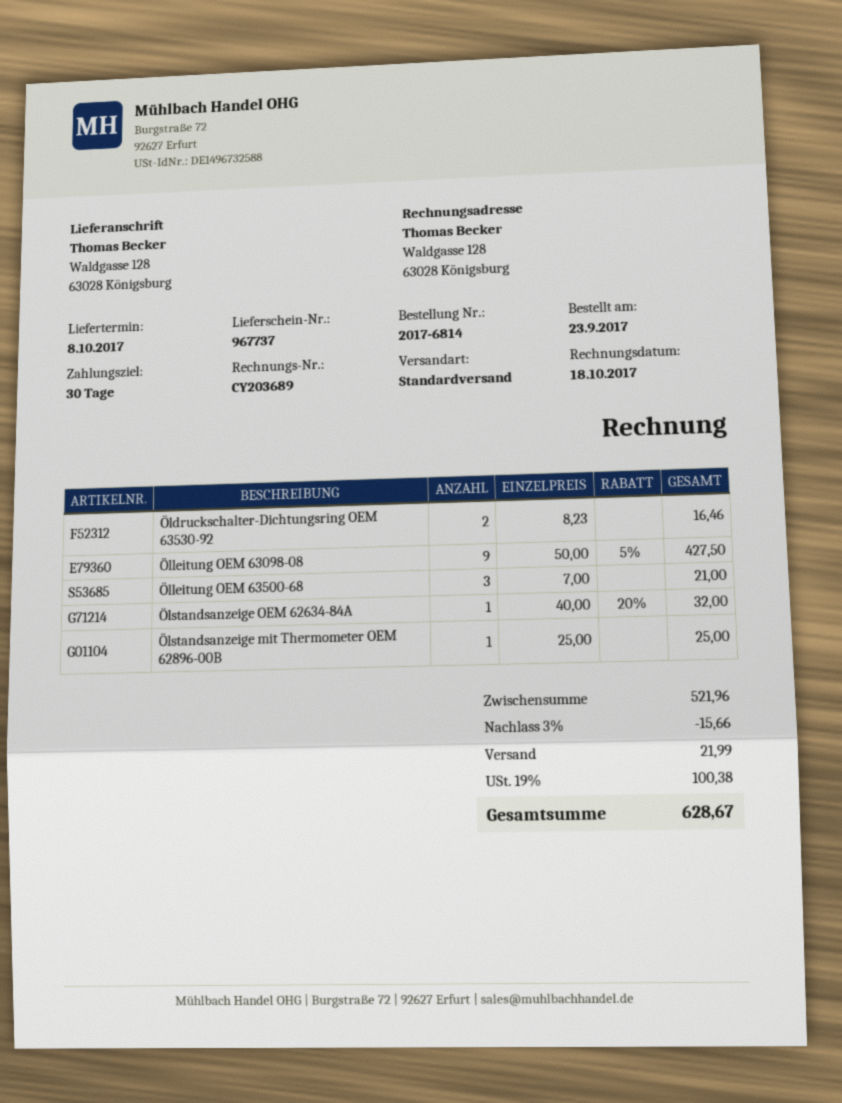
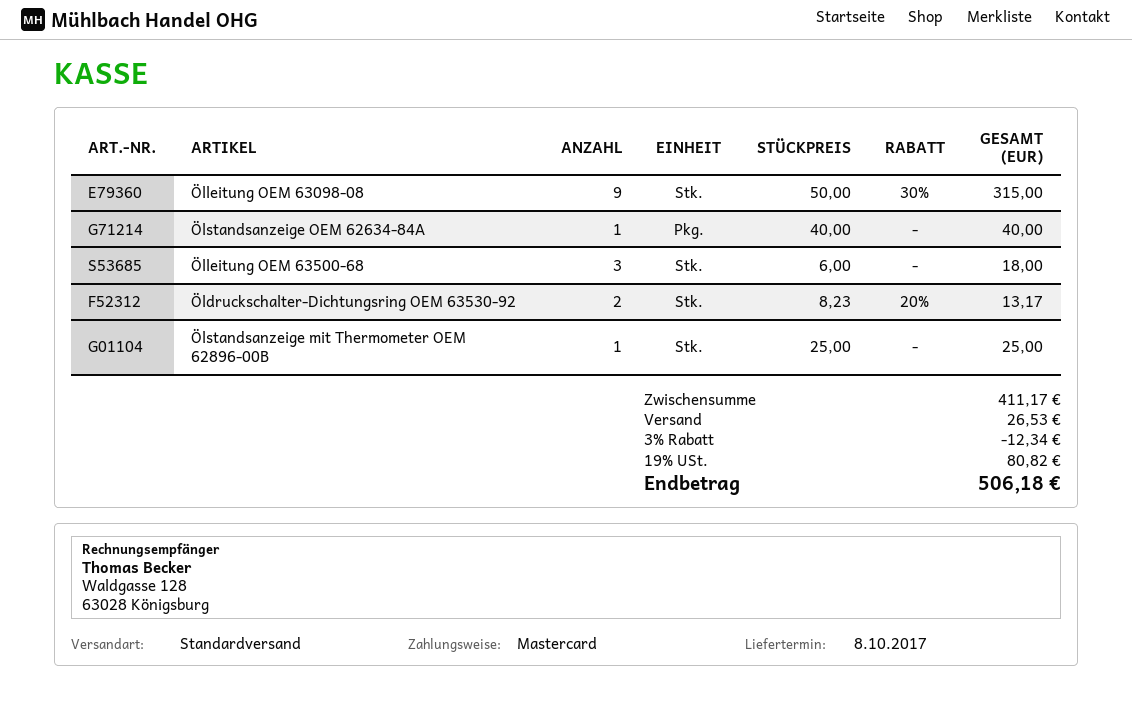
Öldruckschalter-Dichtungsring OEM 63530-92: 2 x 8.23 = 16.46 -> 2 x 8.23 - 20% = 13.17
Ölleitung OEM 63098-08: 9 x 50.00 - 5% = 427.50 -> 9 x 50.00 - 30% = 315.00
Ölleitung OEM 63500-68: 3 x 7.00 = 21.00 -> 3 x 6.00 = 18.00
Ölstandsanzeige OEM 62634-84A: 1 x 40.00 - 20% = 32.00 -> 1 x 40.00 = 40.00
subtotal: 521.96 -> 411.17
discount: 3% = 15.66 -> 3% = 12.34
shipping: 21.99 -> 26.53
tax: 19% = 100.38 -> 19% = 80.82
total: 628.67 -> 506.18

